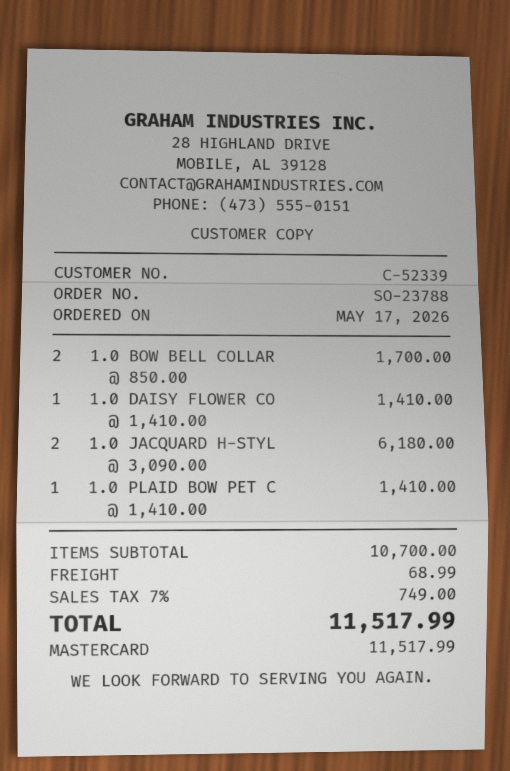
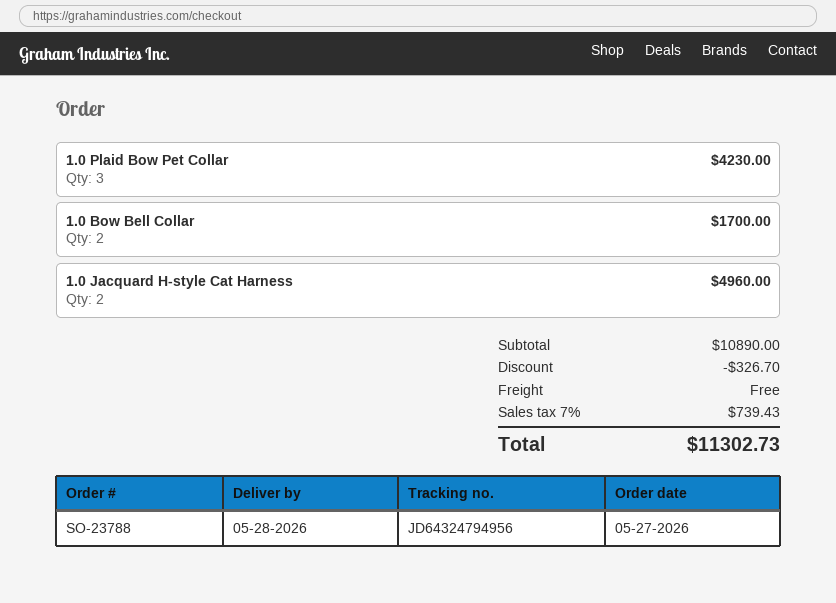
order date: 2026-05-17 -> 2026-05-27
1.0 DAISY FLOWER CO: 1 for 1410.00 -> none
1.0 JACQUARD H-STYL: 2 for 6180.00 -> 2 for 4960.00
1.0 PLAID BOW PET C: 1 for 1410.00 -> 3 for 4230.00
subtotal: 10700.00 -> 10890.00
discount: none -> 326.70
shipping: 68.99 -> 0.00
tax: 7% = 749.00 -> 7% = 739.43
total: 11517.99 -> 11302.73

